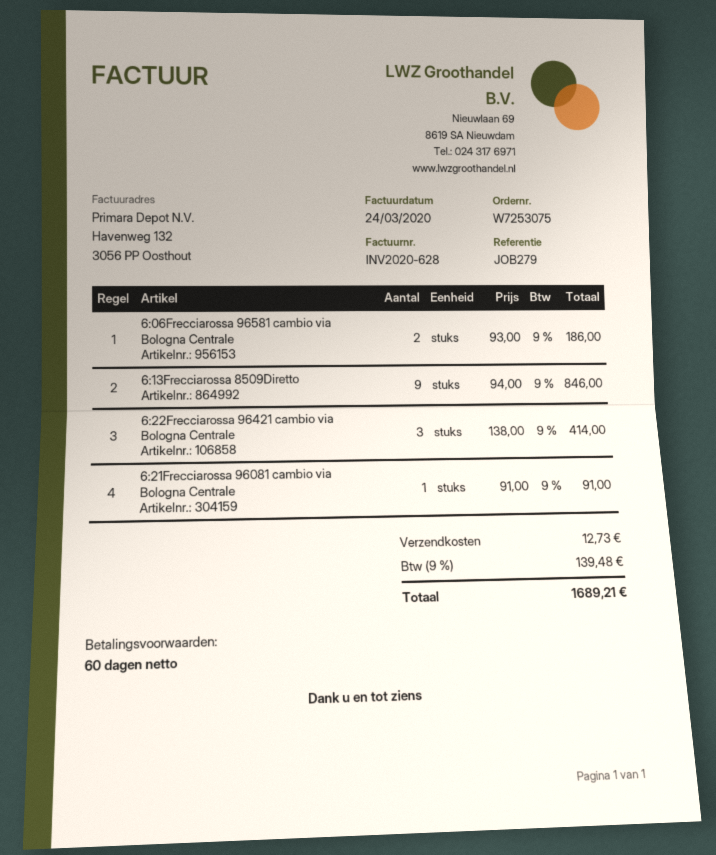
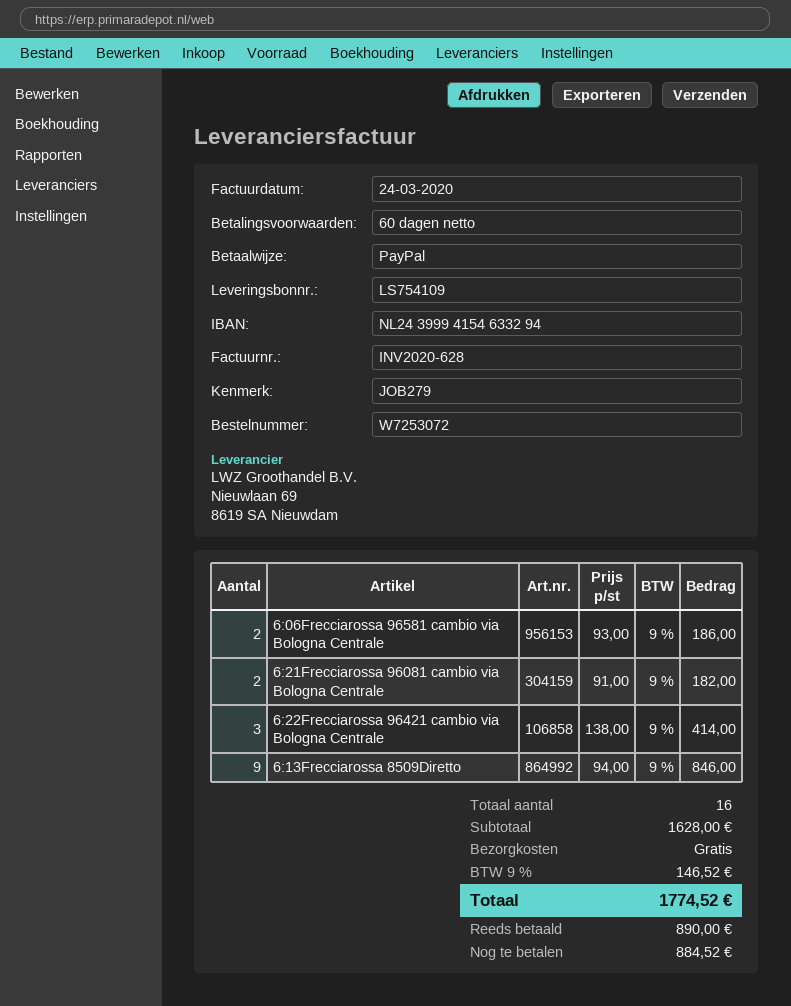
order number: W7253075 -> W7253072
6:21Frecciarossa 96081 cambio via Bologna Centrale: 1 x 91.00 = 91.00 -> 2 x 91.00 = 182.00
shipping: 12.73 -> 0.00
tax: 9% = 139.48 -> 9% = 146.52
total: 1689.21 -> 1774.52

